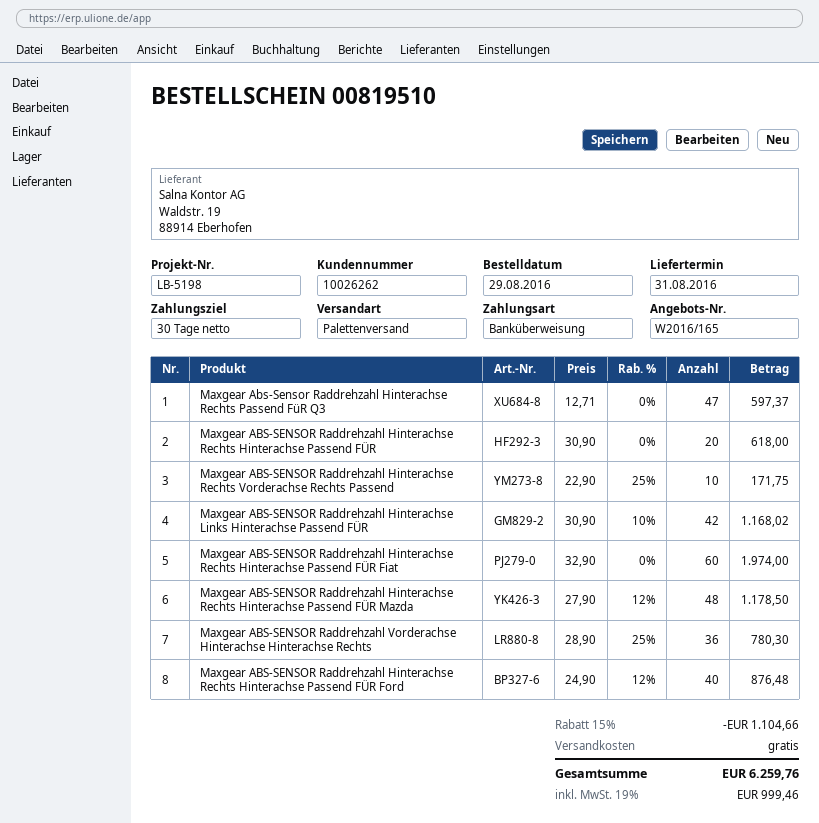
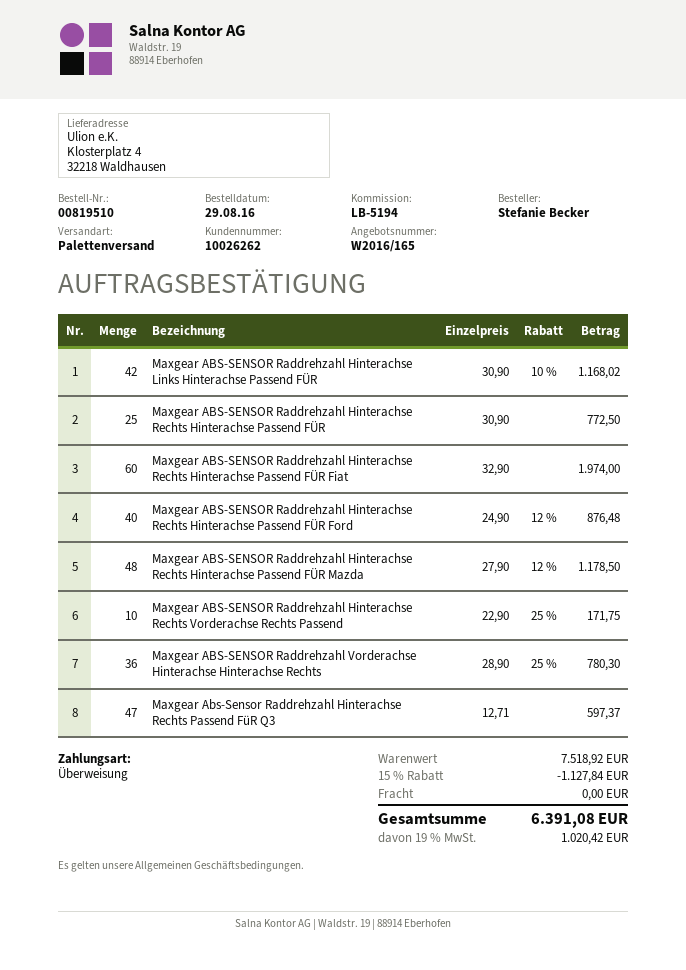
reference: LB-5198 -> LB-5194
Maxgear ABS-SENSOR Raddrehzahl Hinterachse Rechts Hinterachse Passend FÜR: 20 x 30.90 = 618.00 -> 25 x 30.90 = 772.50
discount: 15% = 1104.66 -> 15% = 1127.84
tax: 19% = 999.46 -> 19% = 1020.42
total: 6259.76 -> 6391.08

